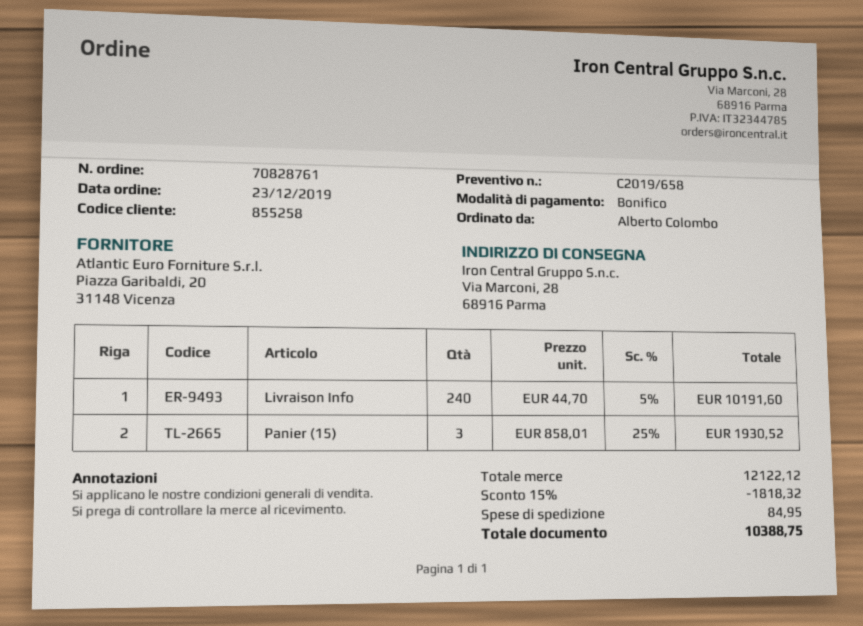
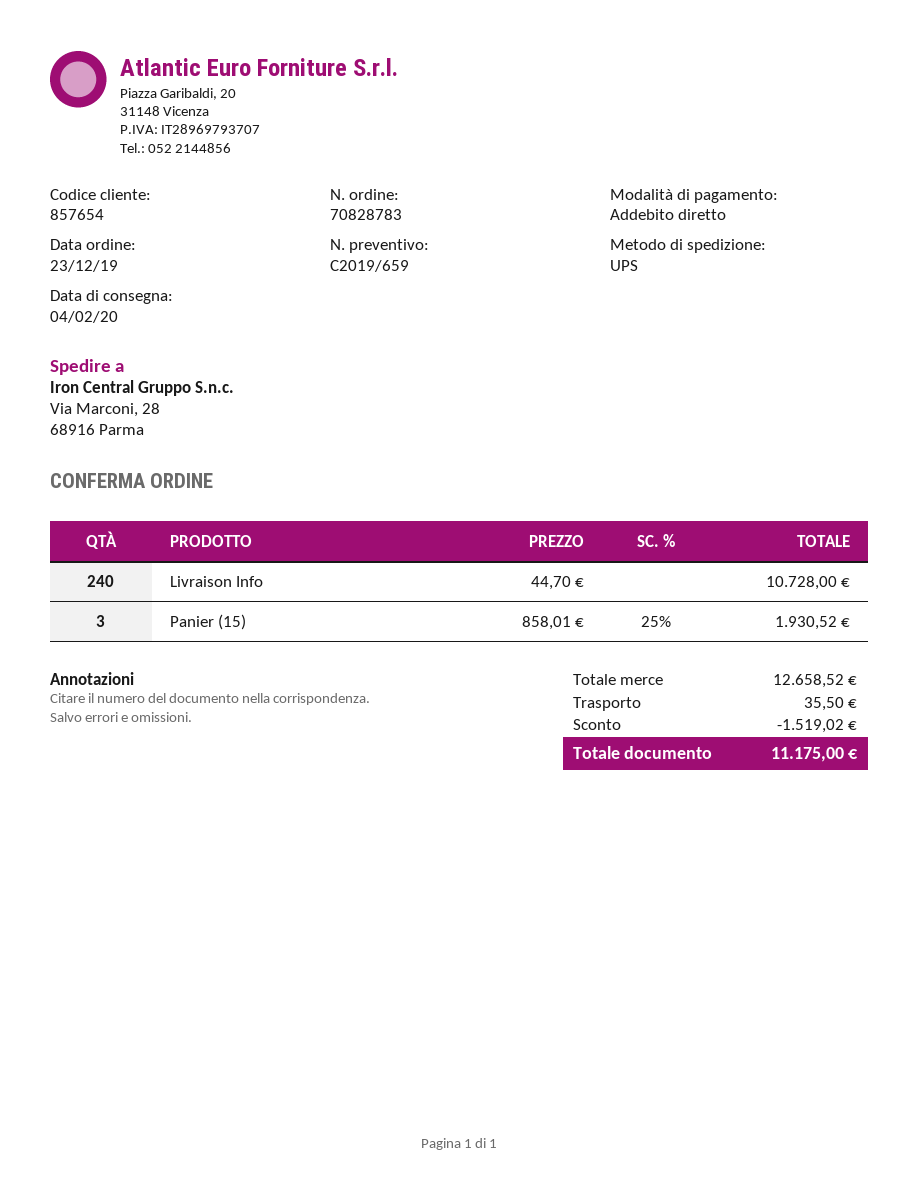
quote number: C2019/658 -> C2019/659
order number: 70828761 -> 70828783
customer number: 855258 -> 857654
payment method: bank transfer -> direct debit
Livraison Info: 240 x 44.70 - 5% = 10191.60 -> 240 x 44.70 = 10728.00
subtotal: 12122.12 -> 12658.52
discount: 1818.32 -> 1519.02
shipping: 84.95 -> 35.50
total: 10388.75 -> 11175.00

